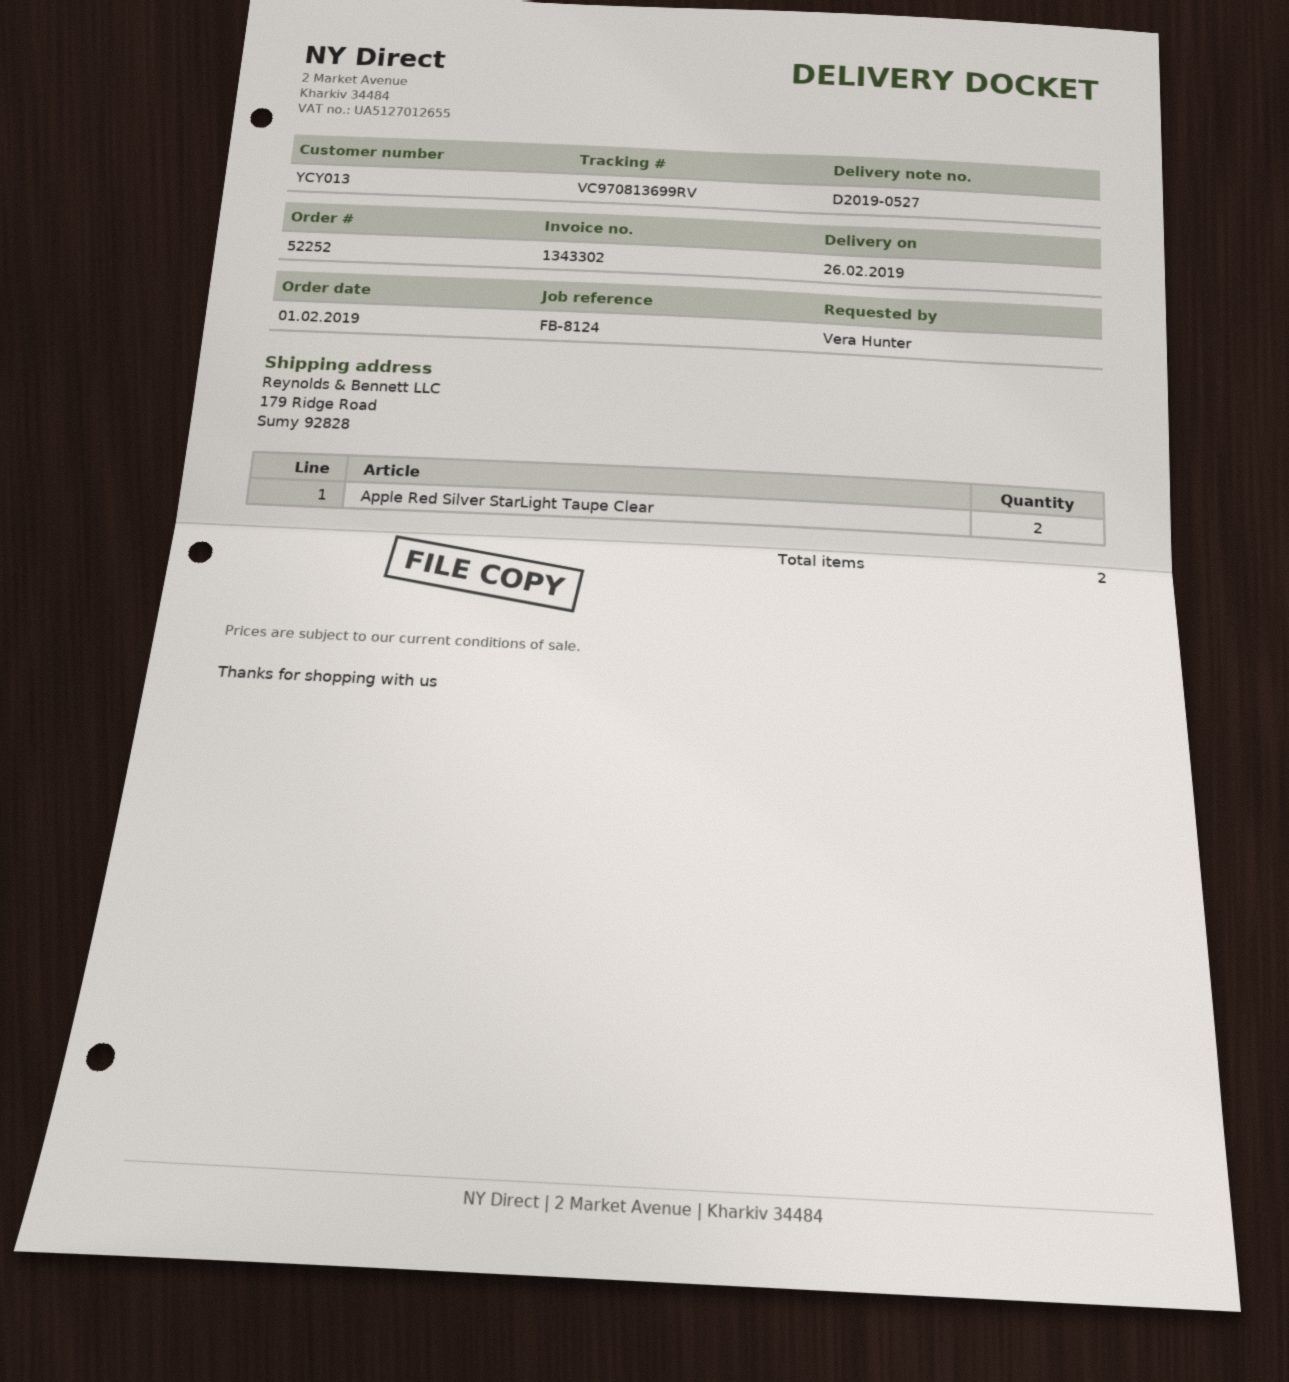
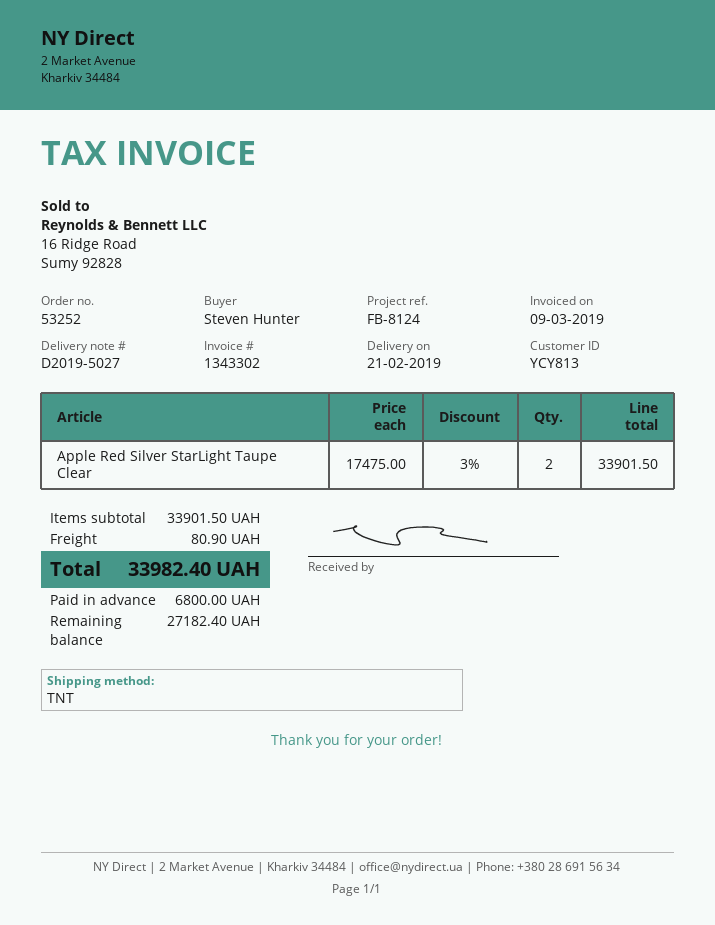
order number: 52252 -> 53252
delivery note number: D2019-0527 -> D2019-5027
delivery date: 2019-02-26 -> 2019-02-21
customer number: YCY013 -> YCY813
ordered by: Vera Hunter -> Steven Hunter

